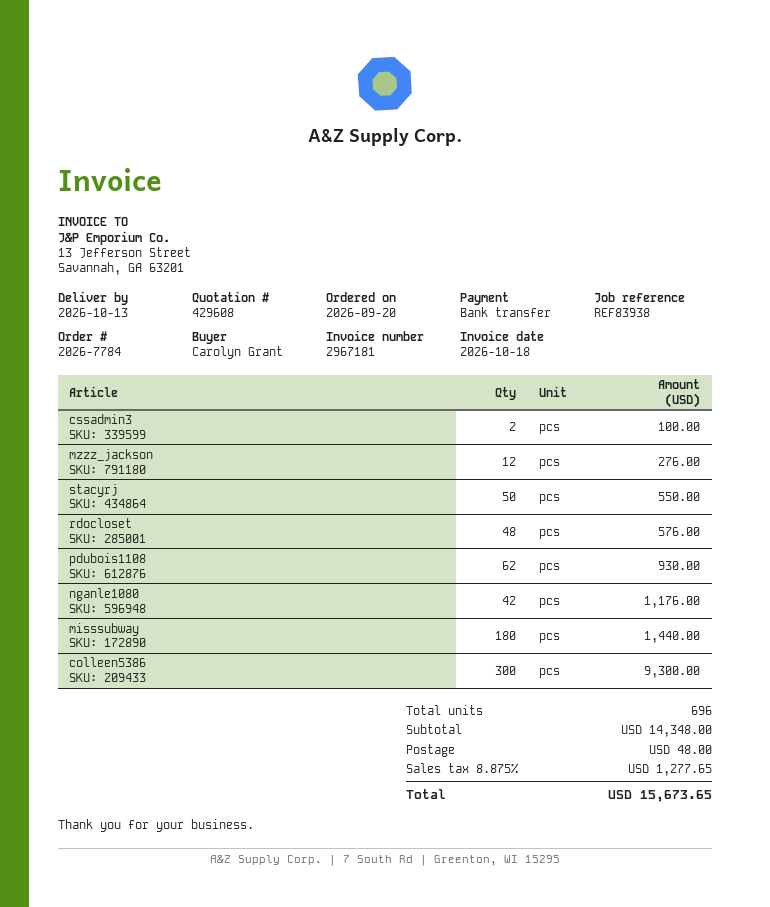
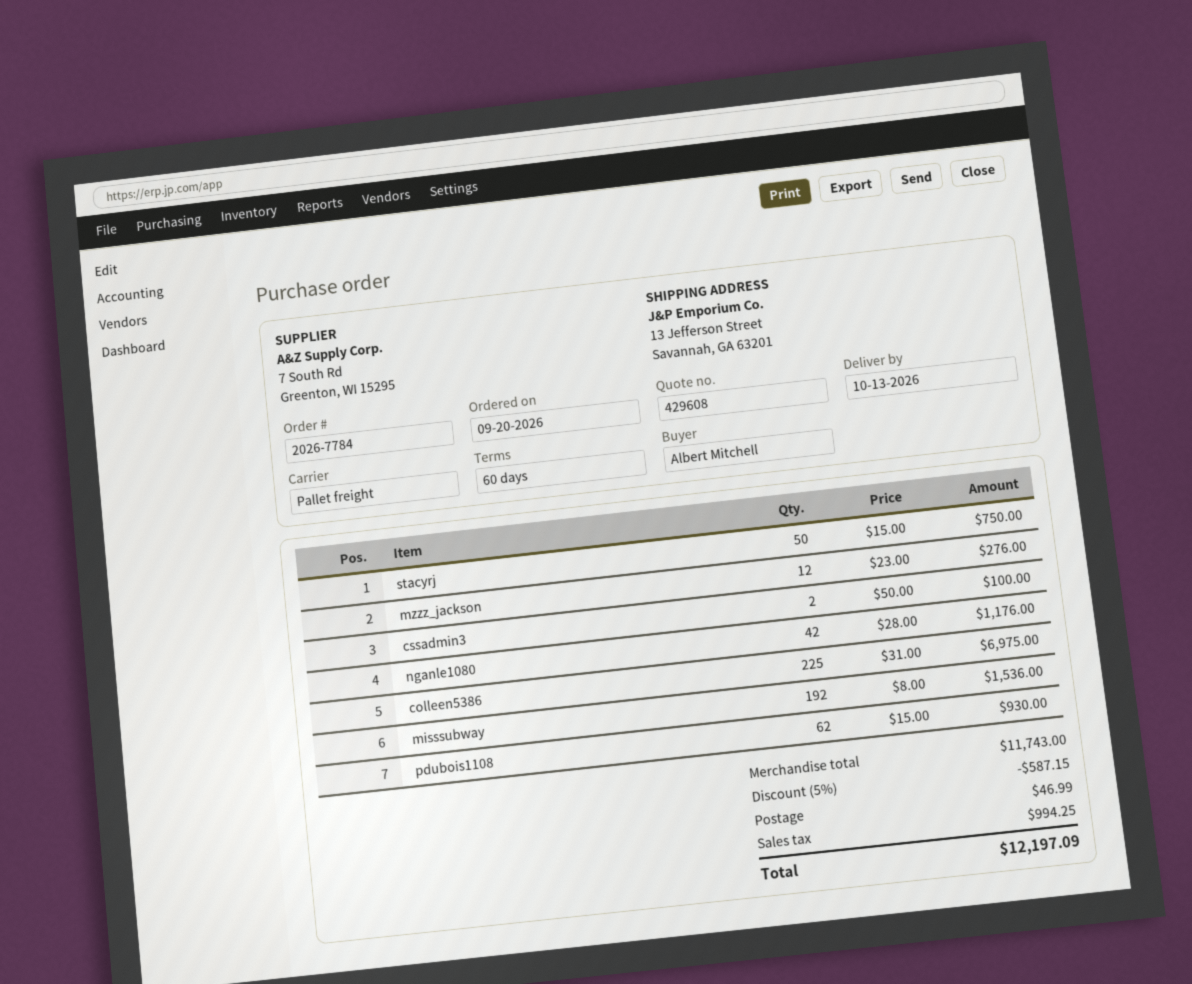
ordered by: Carolyn Grant -> Albert Mitchell
stacyrj: 50 for 550.00 -> 50 for 750.00
rdocloset: 48 for 576.00 -> none
misssubway: 180 for 1440.00 -> 192 for 1536.00
colleen5386: 300 for 9300.00 -> 225 for 6975.00
subtotal: 14348.00 -> 11743.00
discount: none -> 5% = 587.15
shipping: 48.00 -> 46.99
tax: 1277.65 -> 994.25
total: 15673.65 -> 12197.09

